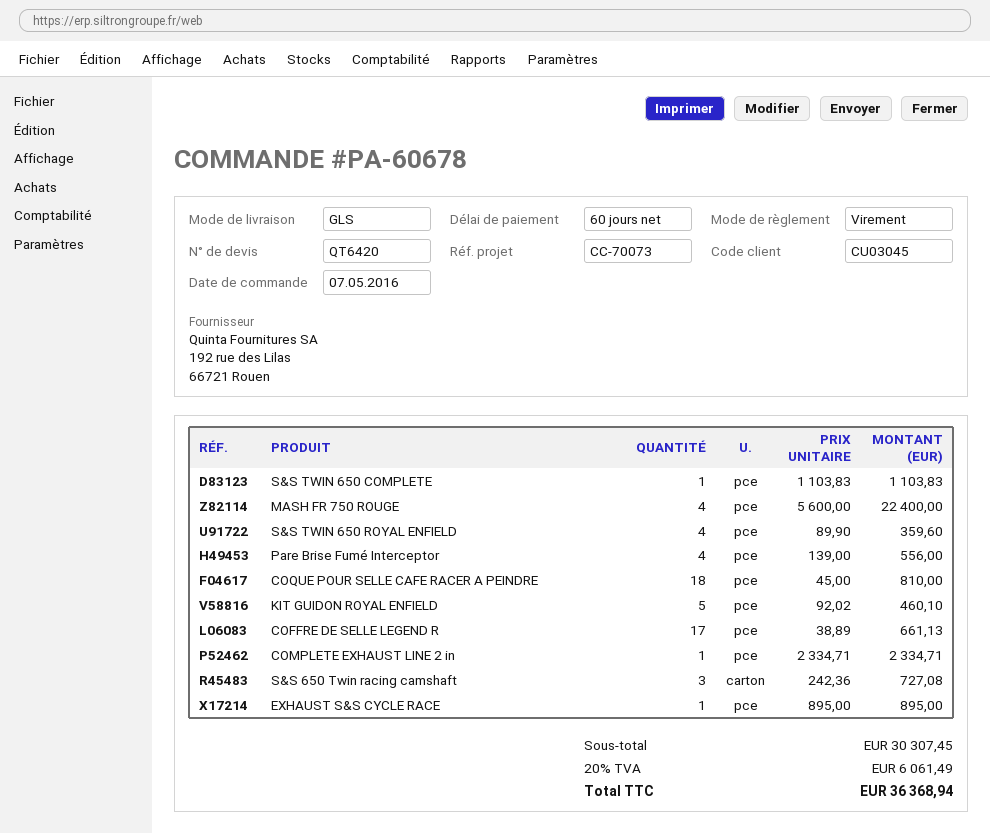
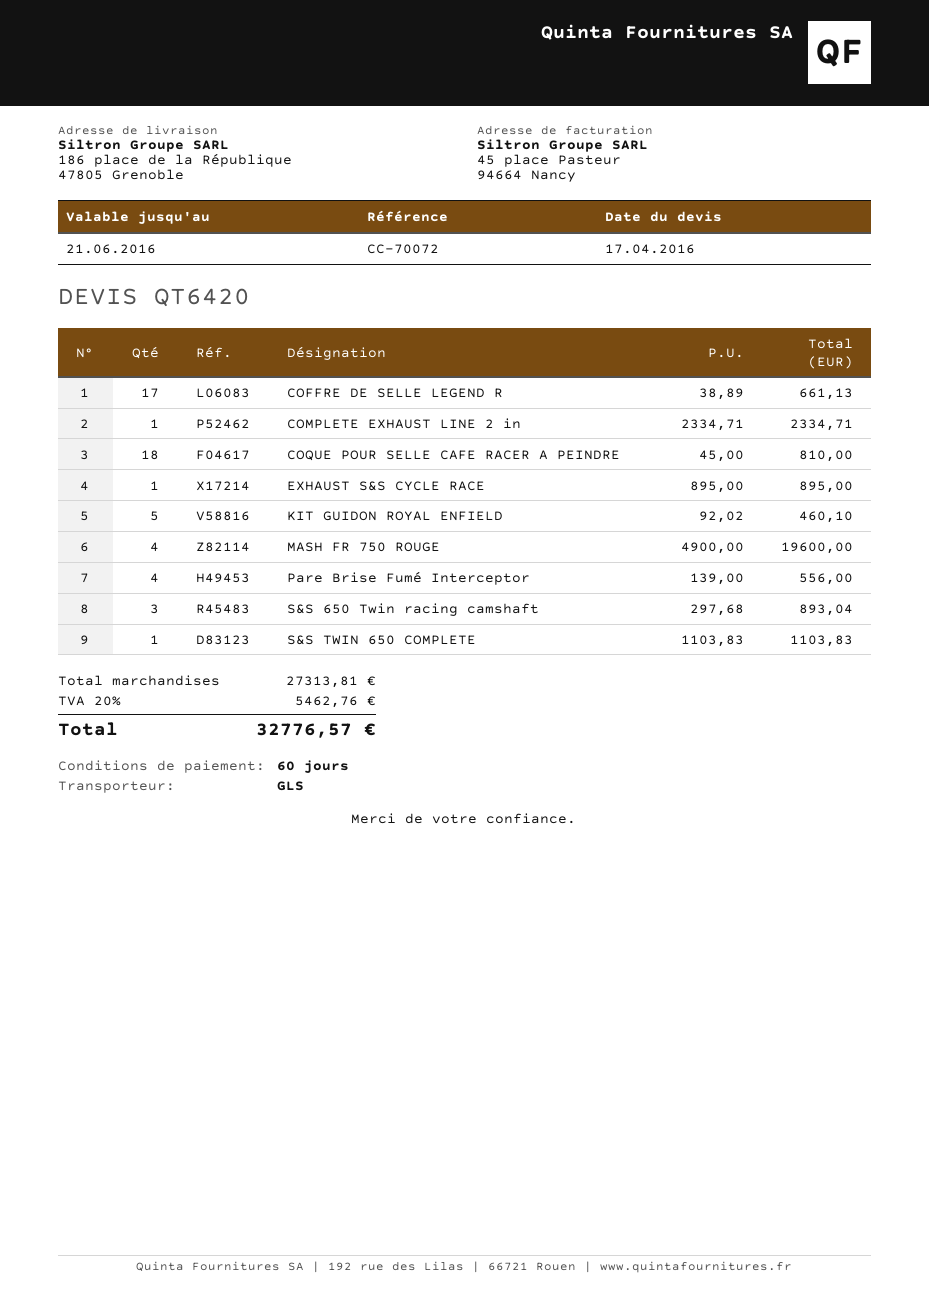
reference: CC-70073 -> CC-70072
MASH FR 750 ROUGE: 4 x 5600.00 = 22400.00 -> 4 x 4900.00 = 19600.00
S&S TWIN 650 ROYAL ENFIELD: 4 x 89.90 = 359.60 -> none
S&S 650 Twin racing camshaft: 3 x 242.36 = 727.08 -> 3 x 297.68 = 893.04
subtotal: 30307.45 -> 27313.81
tax: 20% = 6061.49 -> 20% = 5462.76
total: 36368.94 -> 32776.57

